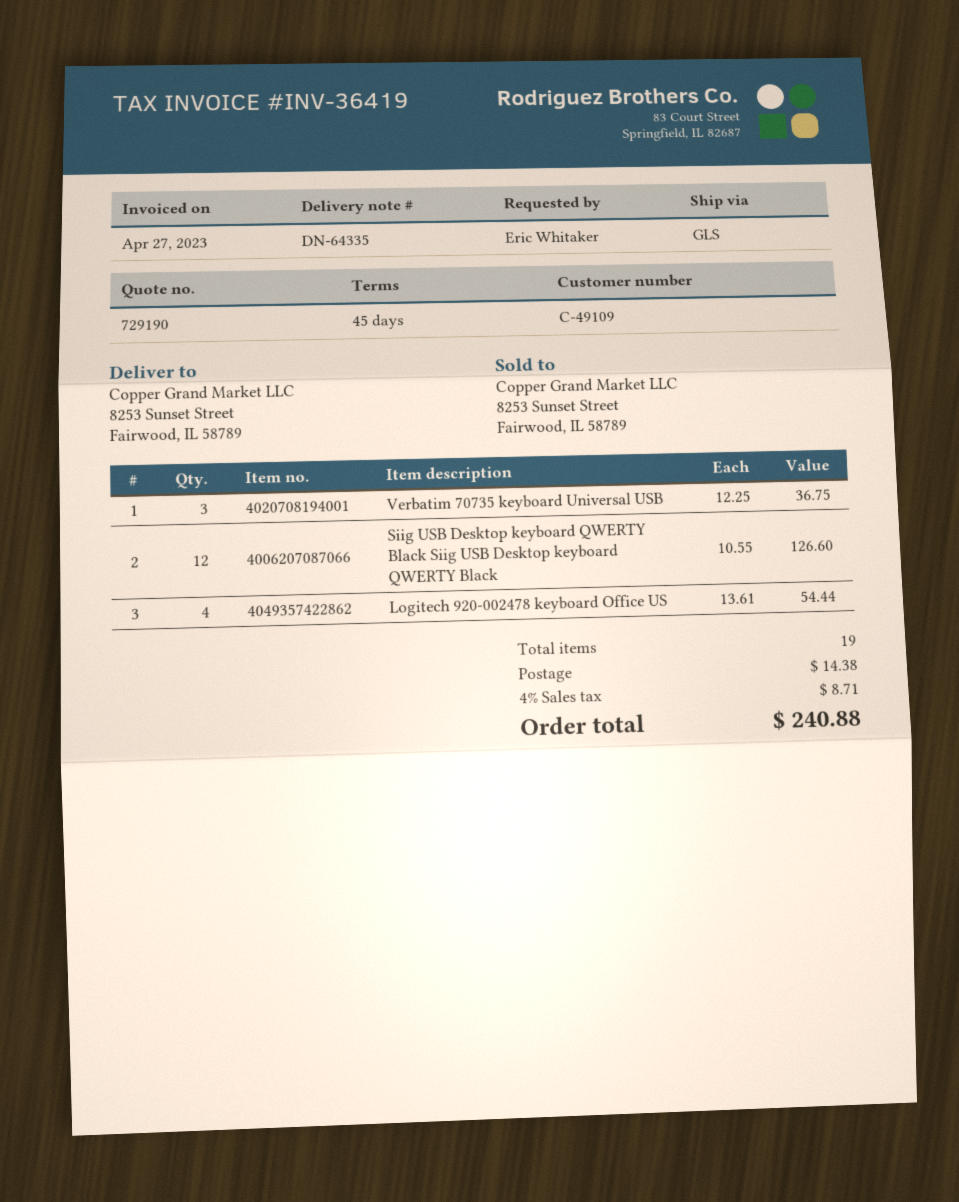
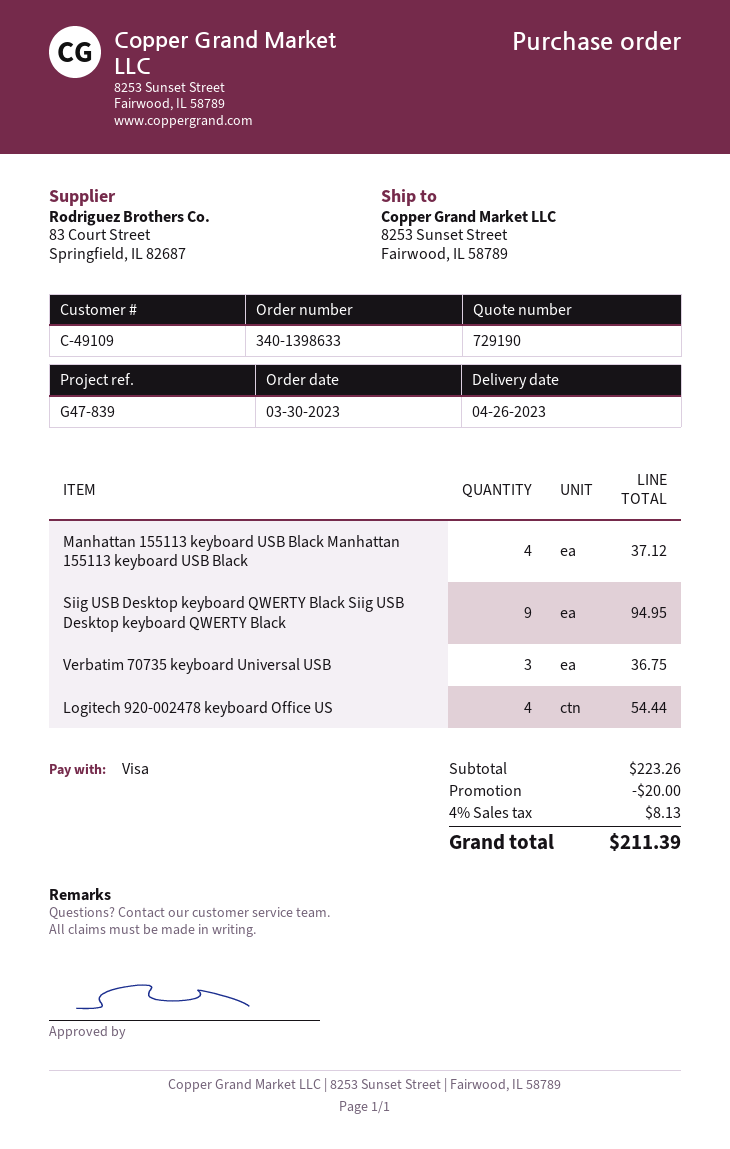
Siig USB Desktop keyboard QWERTY Black Siig USB Desktop keyboard QWERTY Black: 12 for 126.60 -> 9 for 94.95
Manhattan 155113 keyboard USB Black Manhattan 155113 keyboard USB Black: none -> 4 for 37.12
discount: none -> 20.00
shipping: 14.38 -> none
tax: 4% = 8.71 -> 4% = 8.13
total: 240.88 -> 211.39

